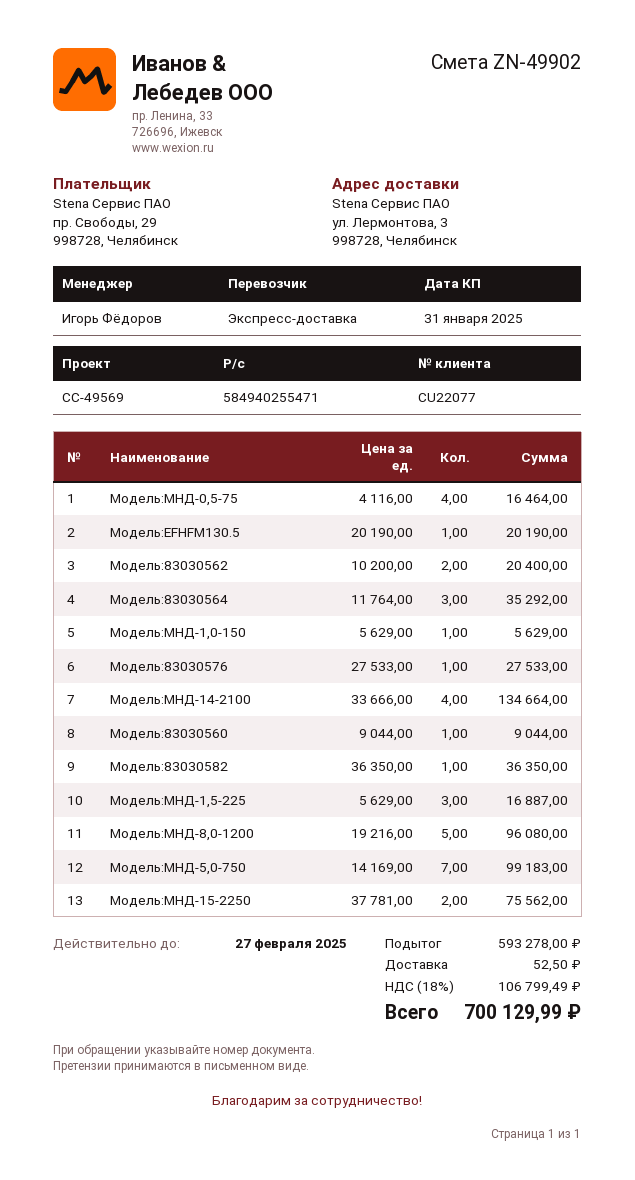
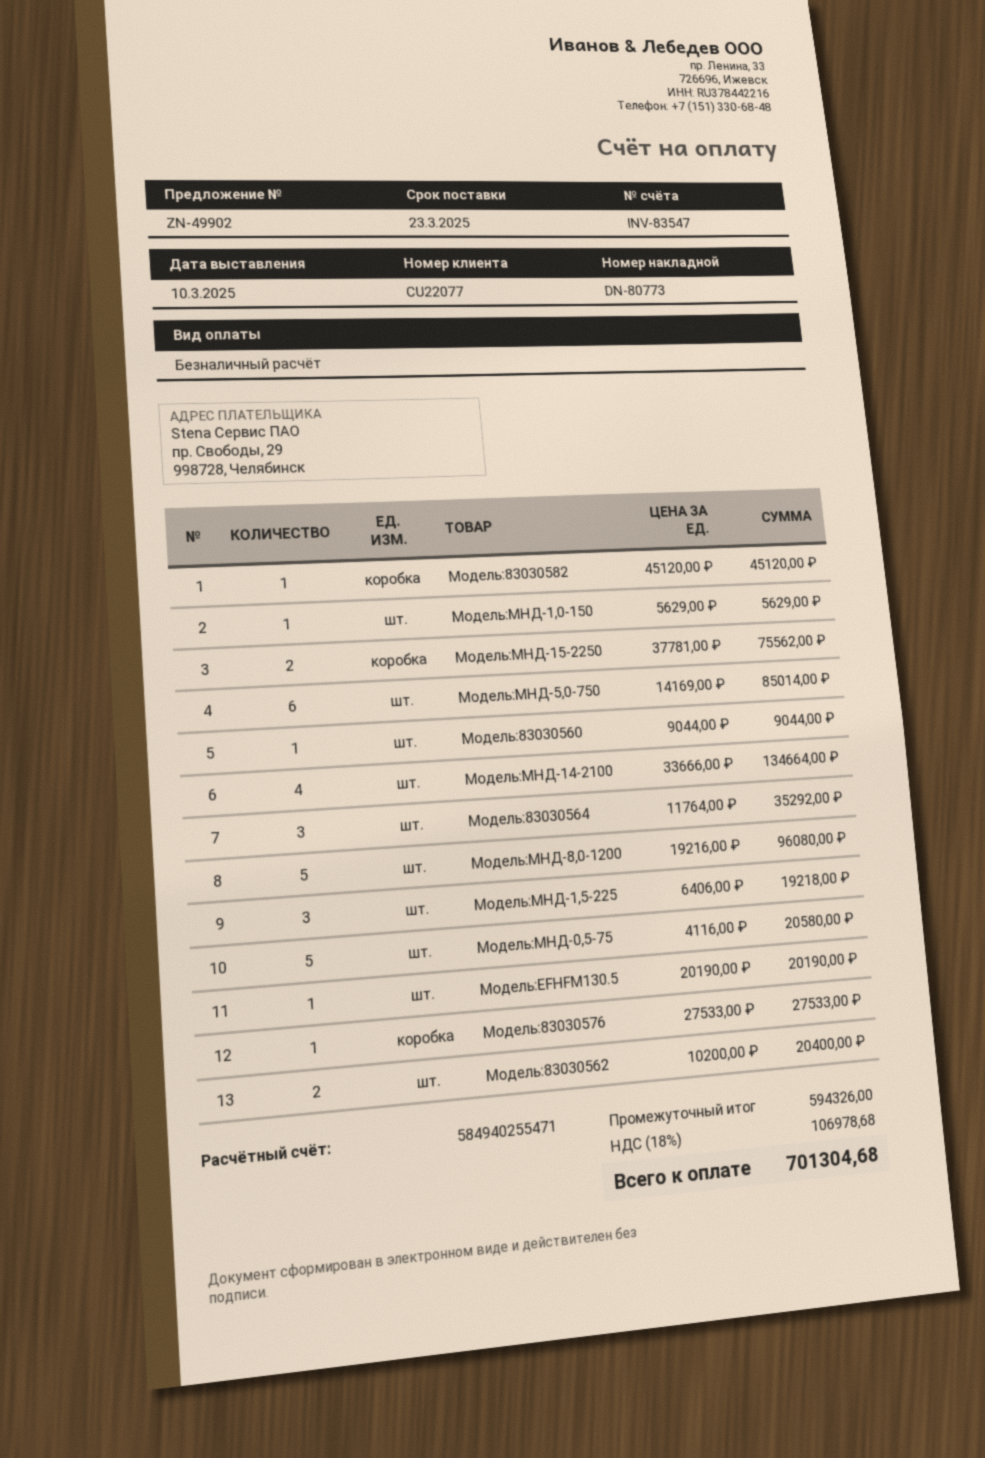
Модель:МНД-0,5-75: 4 x 4116.00 = 16464.00 -> 5 x 4116.00 = 20580.00
Модель:83030582: 1 x 36350.00 = 36350.00 -> 1 x 45120.00 = 45120.00
Модель:МНД-1,5-225: 3 x 5629.00 = 16887.00 -> 3 x 6406.00 = 19218.00
Модель:МНД-5,0-750: 7 x 14169.00 = 99183.00 -> 6 x 14169.00 = 85014.00
subtotal: 593278.00 -> 594326.00
shipping: 52.50 -> none
tax: 18% = 106799.49 -> 18% = 106978.68
total: 700129.99 -> 701304.68

